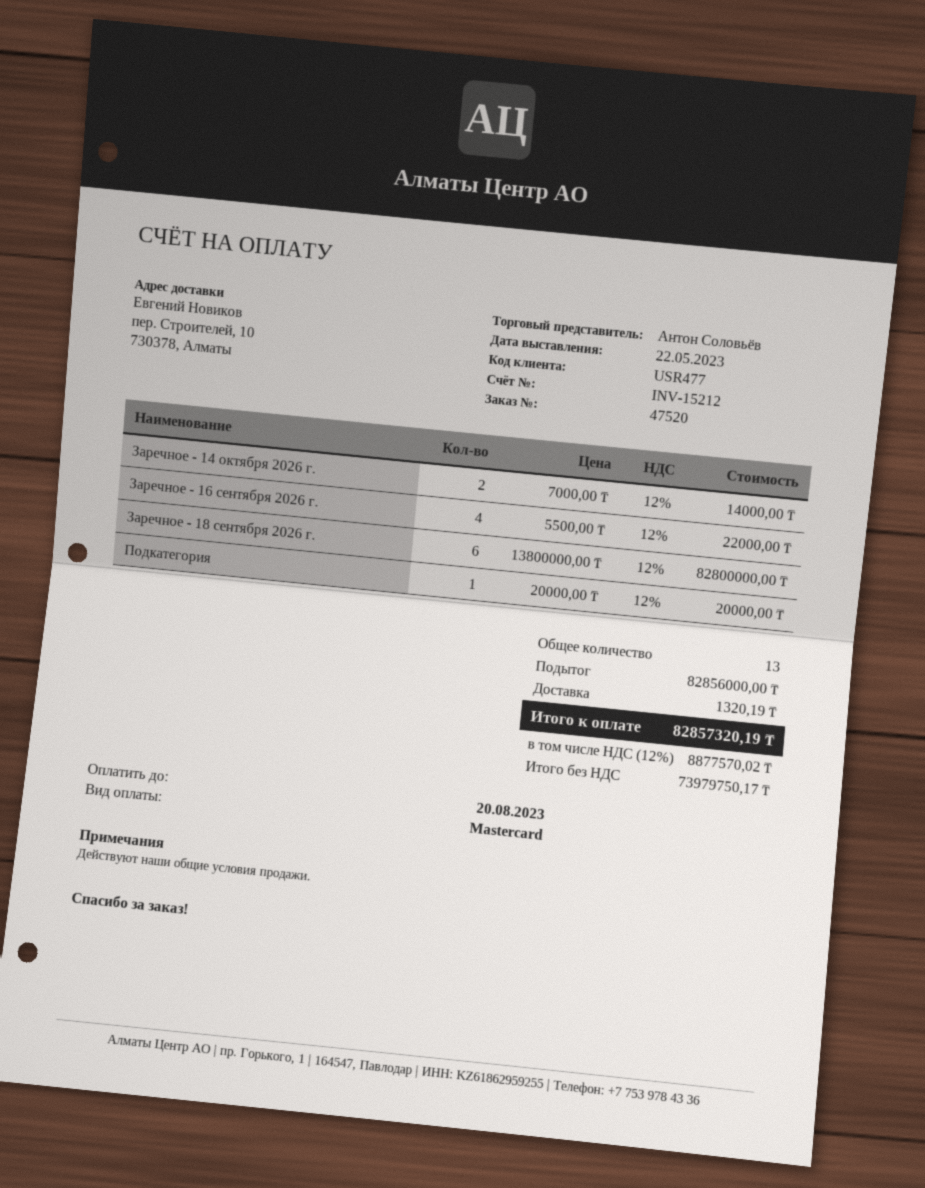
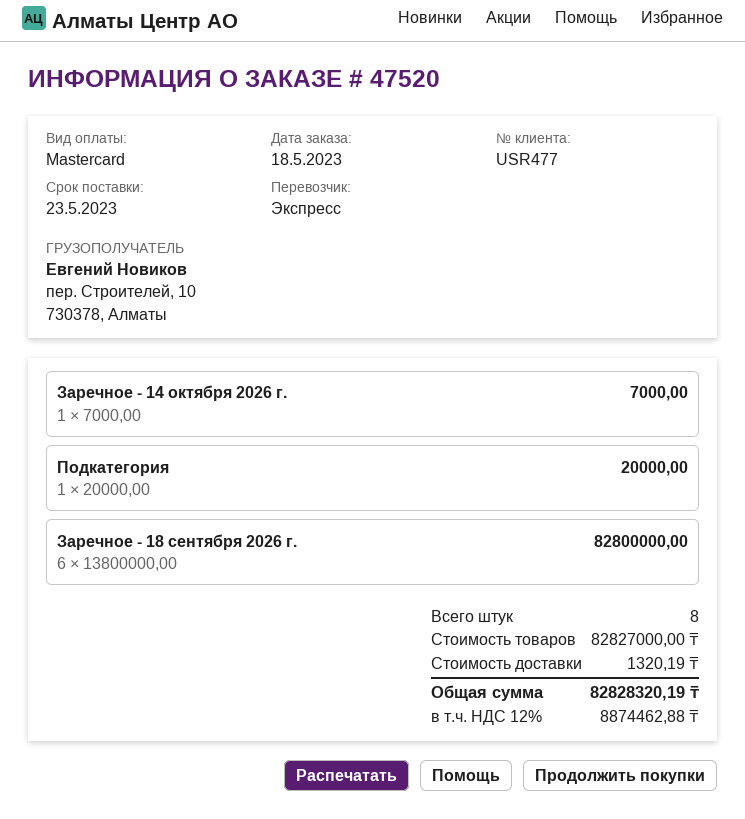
Заречное - 14 октября 2026 г.: 2 x 7000.00 = 14000.00 -> 1 x 7000.00 = 7000.00
Заречное - 16 сентября 2026 г.: 4 x 5500.00 = 22000.00 -> none
total quantity: 13 -> 8
subtotal: 82856000.00 -> 82827000.00
tax: 12% = 8877570.02 -> 12% = 8874462.88
total: 82857320.19 -> 82828320.19

